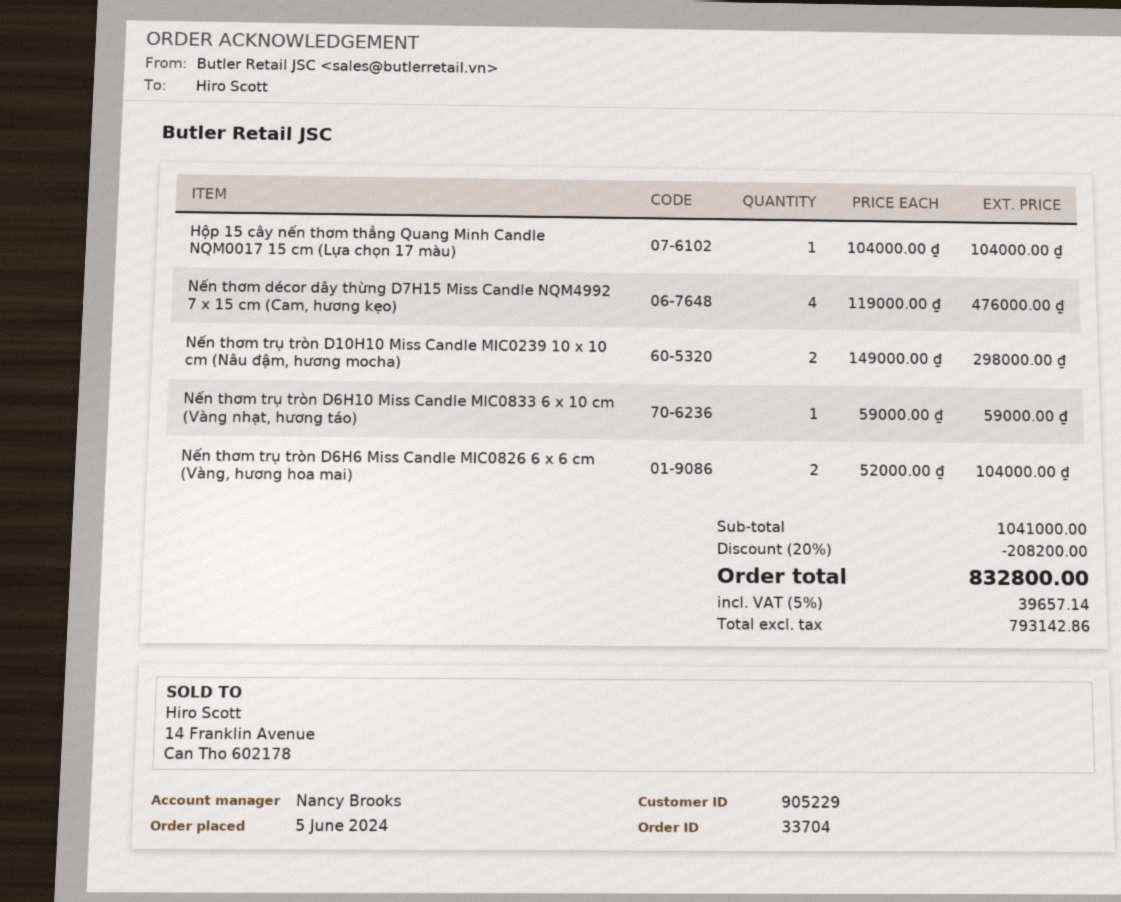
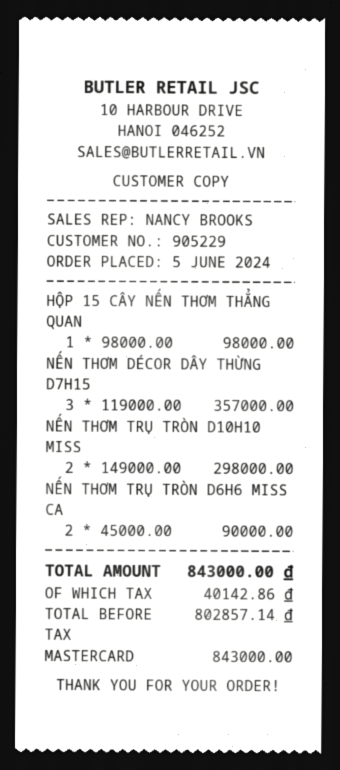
Hộp 15 cây nến thơm thẳng Quang Minh Candle NQM0017 15 cm (Lựa chọn 17 màu): 1 x 104000.00 = 104000.00 -> 1 x 98000.00 = 98000.00
Nến thơm décor dây thừng D7H15 Miss Candle NQM4992 7 x 15 cm (Cam, hương kẹo): 4 x 119000.00 = 476000.00 -> 3 x 119000.00 = 357000.00
Nến thơm trụ tròn D6H10 Miss Candle MIC0833 6 x 10 cm (Vàng nhạt, hương táo): 1 x 59000.00 = 59000.00 -> none
Nến thơm trụ tròn D6H6 Miss Candle MIC0826 6 x 6 cm (Vàng, hương hoa mai): 2 x 52000.00 = 104000.00 -> 2 x 45000.00 = 90000.00
discount: 20% = 208200.00 -> none
net: 793142.86 -> 802857.14
tax: 39657.14 -> 40142.86
total: 832800.00 -> 843000.00

